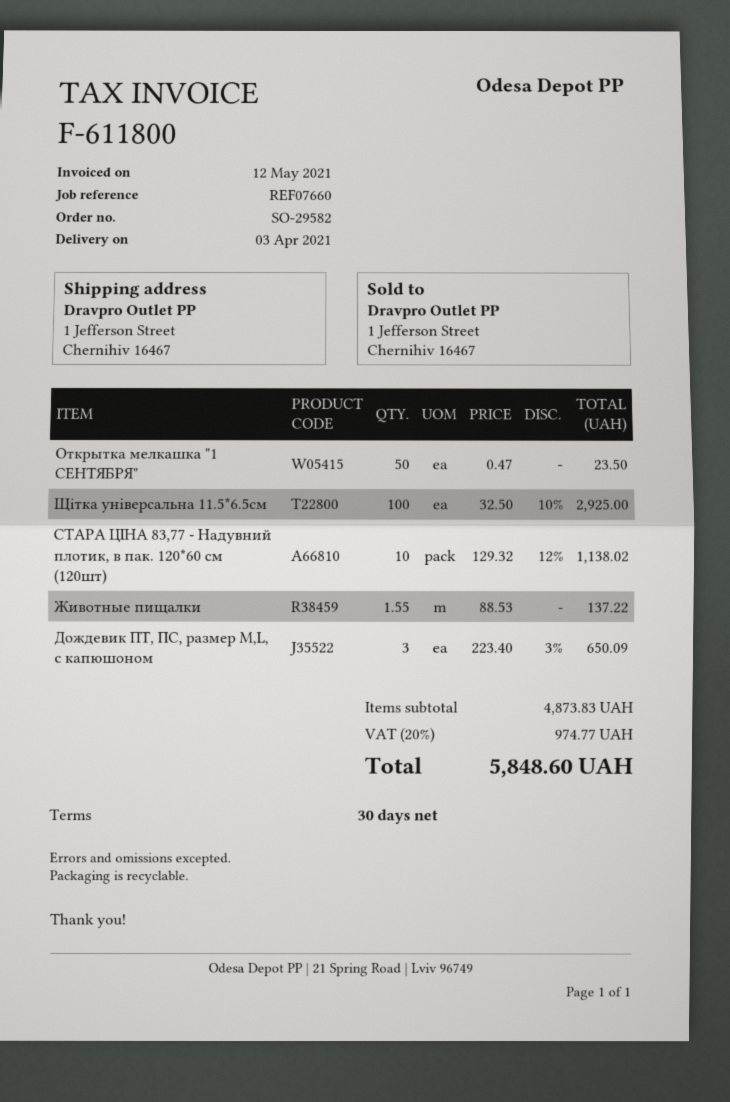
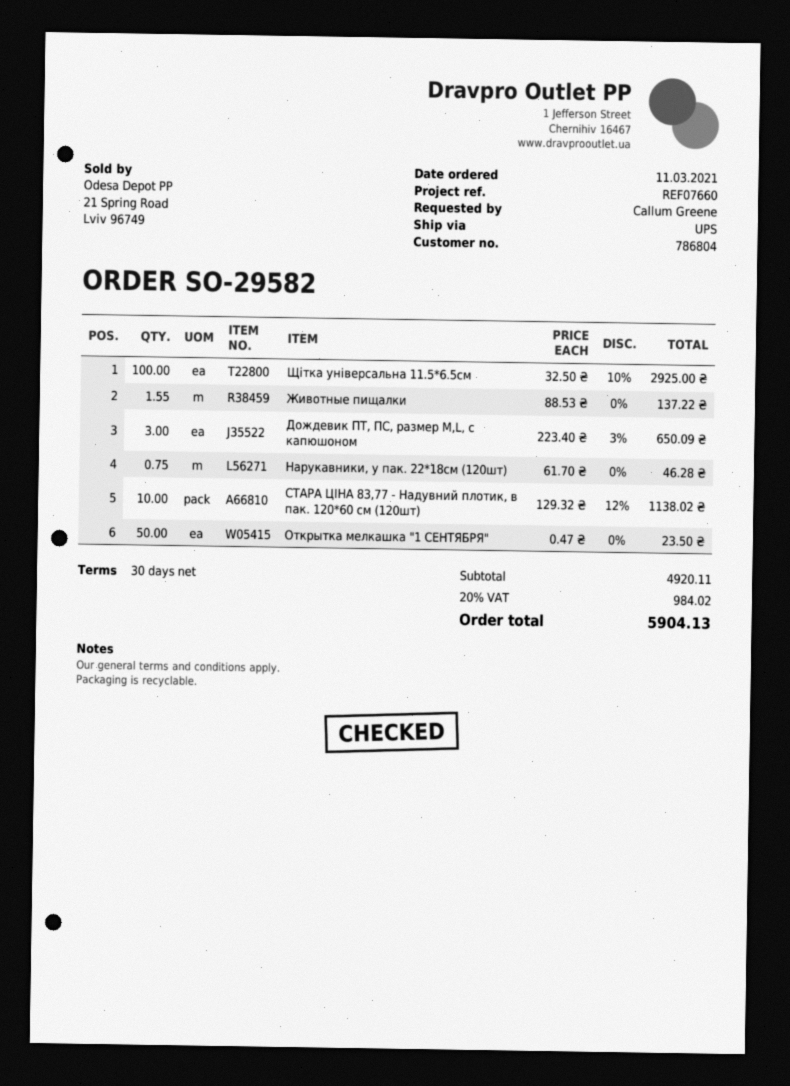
Нарукавники, у пак. 22*18см (120шт): none -> 0.75 x 61.70 = 46.28
subtotal: 4873.83 -> 4920.11
tax: 20% = 974.77 -> 20% = 984.02
total: 5848.60 -> 5904.13

